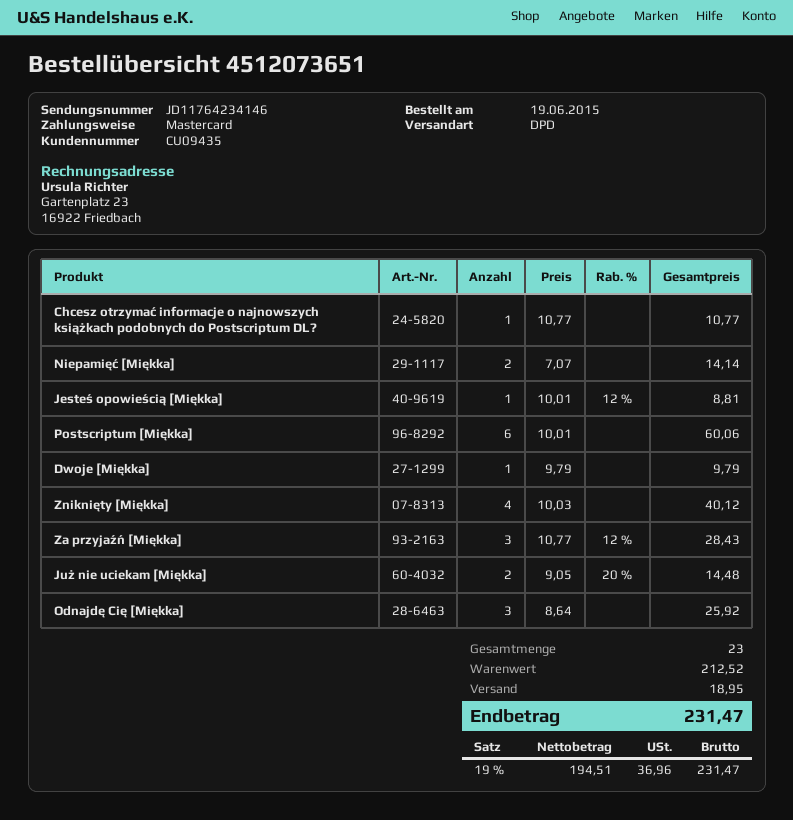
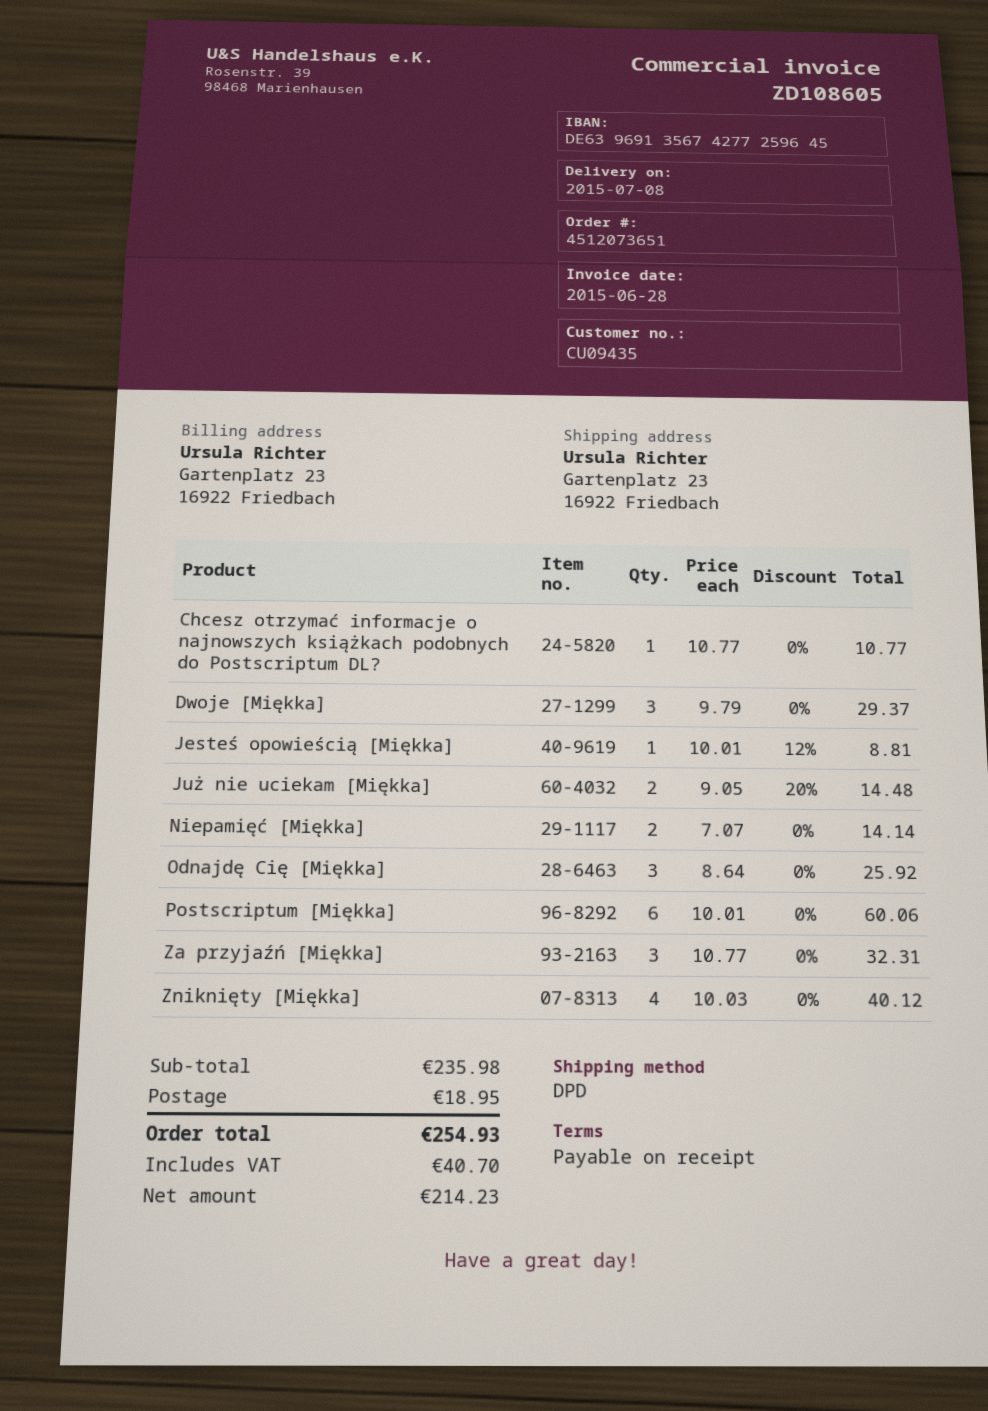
Dwoje [Miękka]: 1 x 9.79 = 9.79 -> 3 x 9.79 = 29.37
Za przyjaźń [Miękka]: 3 x 10.77 - 12% = 28.43 -> 3 x 10.77 = 32.31
subtotal: 212.52 -> 235.98
net: 194.51 -> 214.23
tax: 36.96 -> 40.70
total: 231.47 -> 254.93

